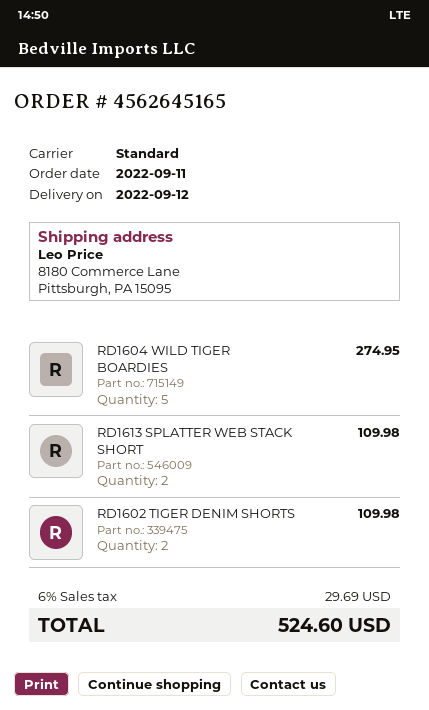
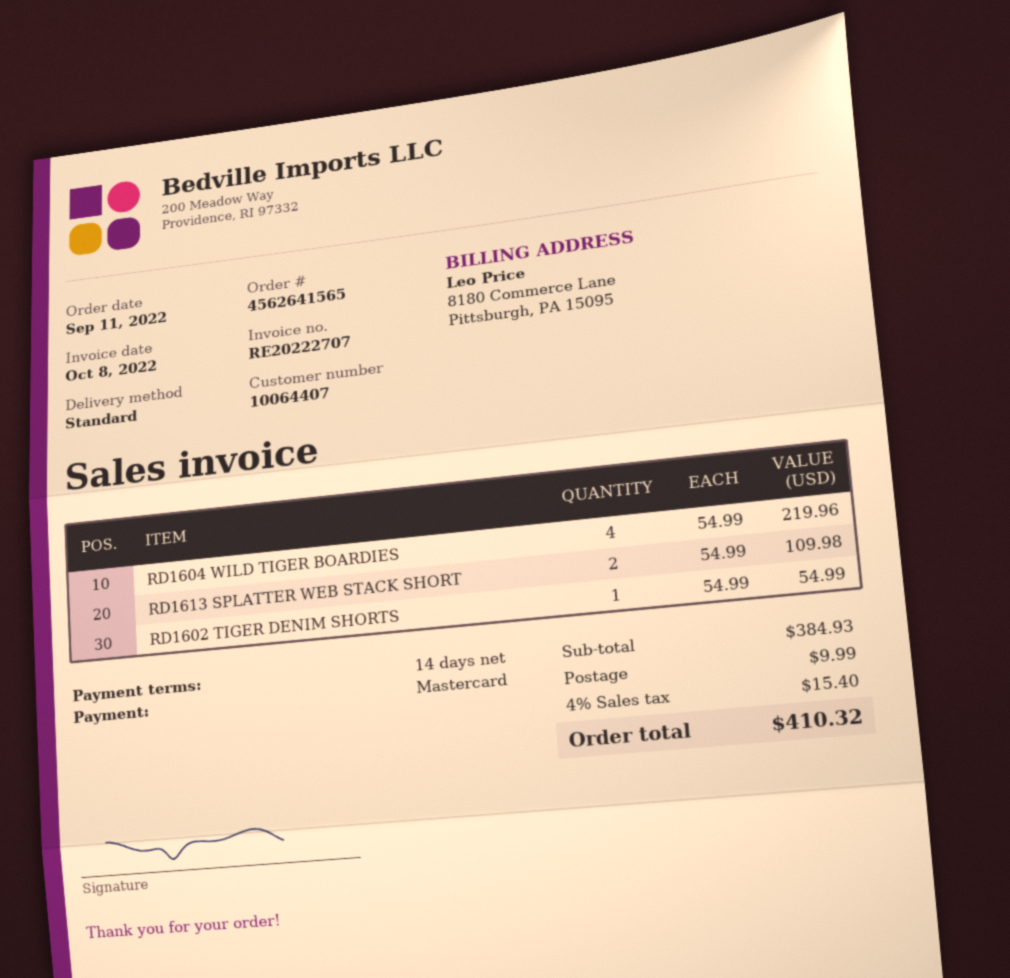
order number: 4562645165 -> 4562641565
RD1604 WILD TIGER BOARDIES: 5 for 274.95 -> 4 for 219.96
RD1602 TIGER DENIM SHORTS: 2 for 109.98 -> 1 for 54.99
shipping: none -> 9.99
tax: 6% = 29.69 -> 4% = 15.40
total: 524.60 -> 410.32

